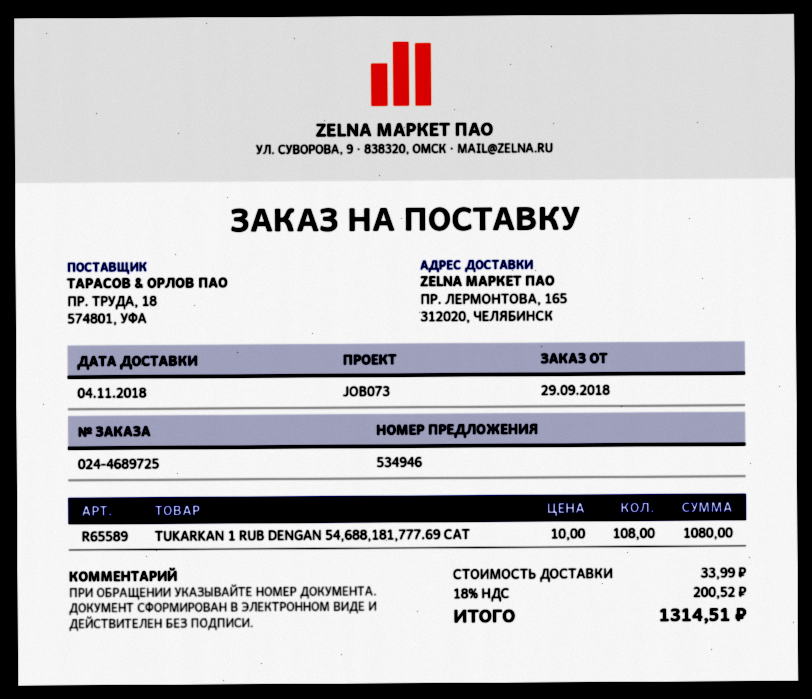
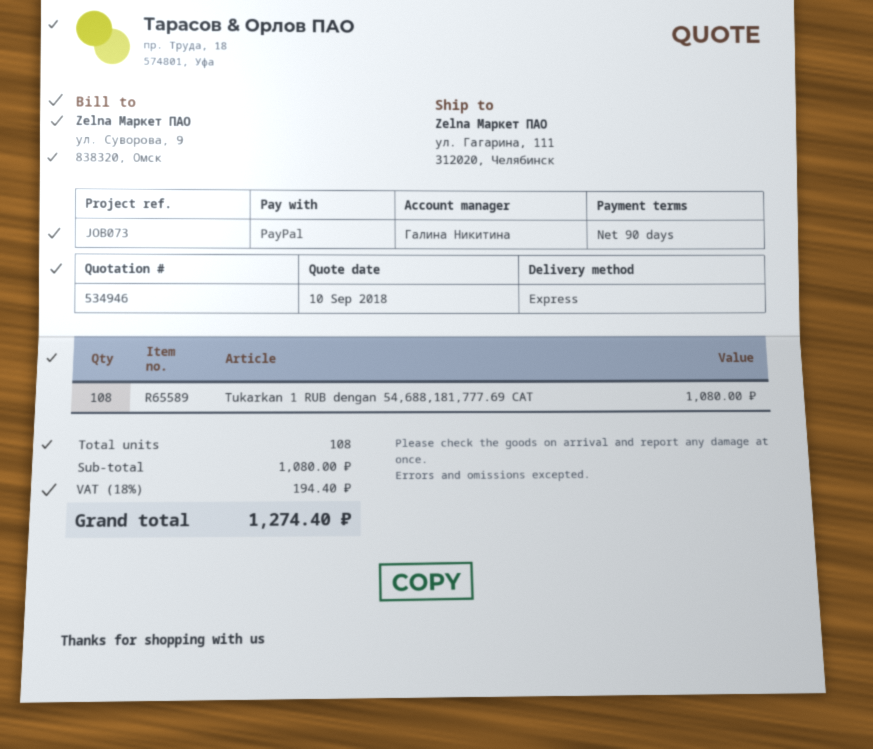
ship to: ПР. ЛЕРМОНТОВА, 165, 312020, ЧЕЛЯБИНСК -> ул. Гагарина, 111, 312020, Челябинск
shipping: 33.99 -> none
tax: 18% = 200.52 -> 18% = 194.40
total: 1314.51 -> 1274.40

